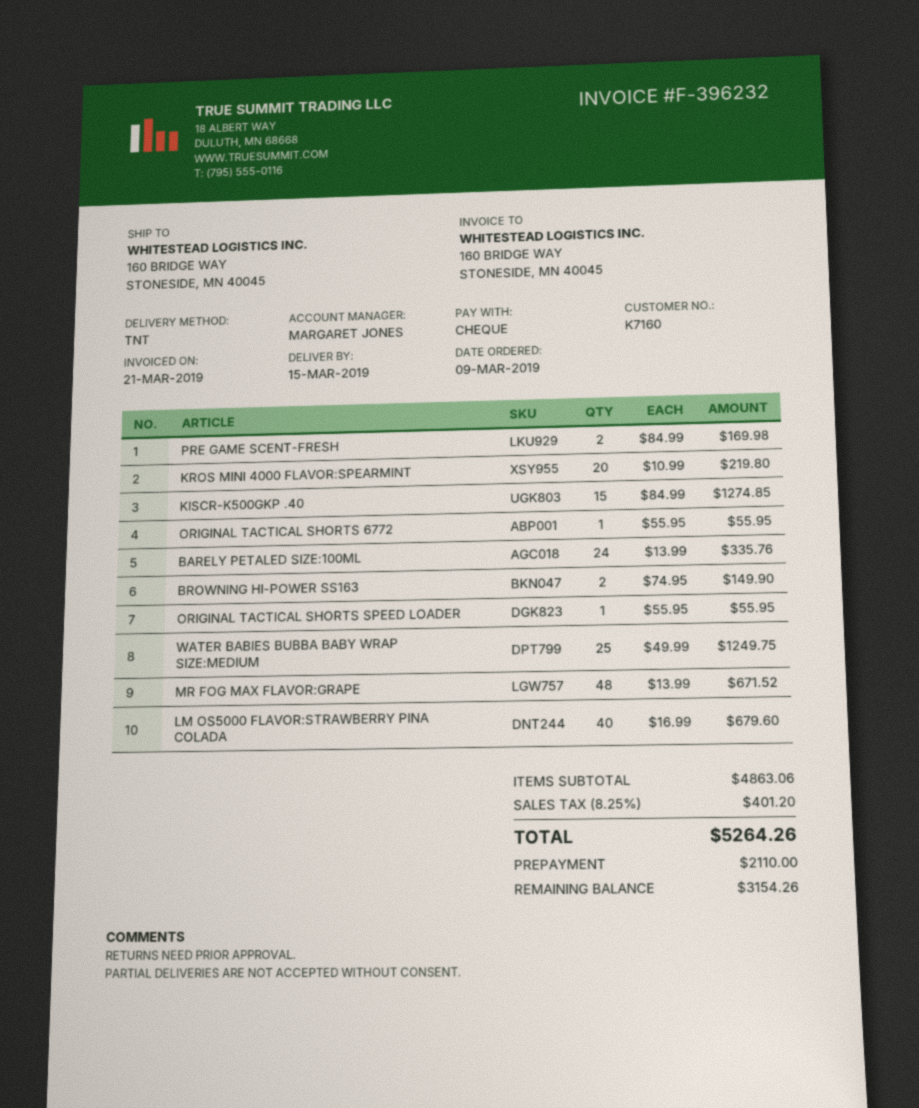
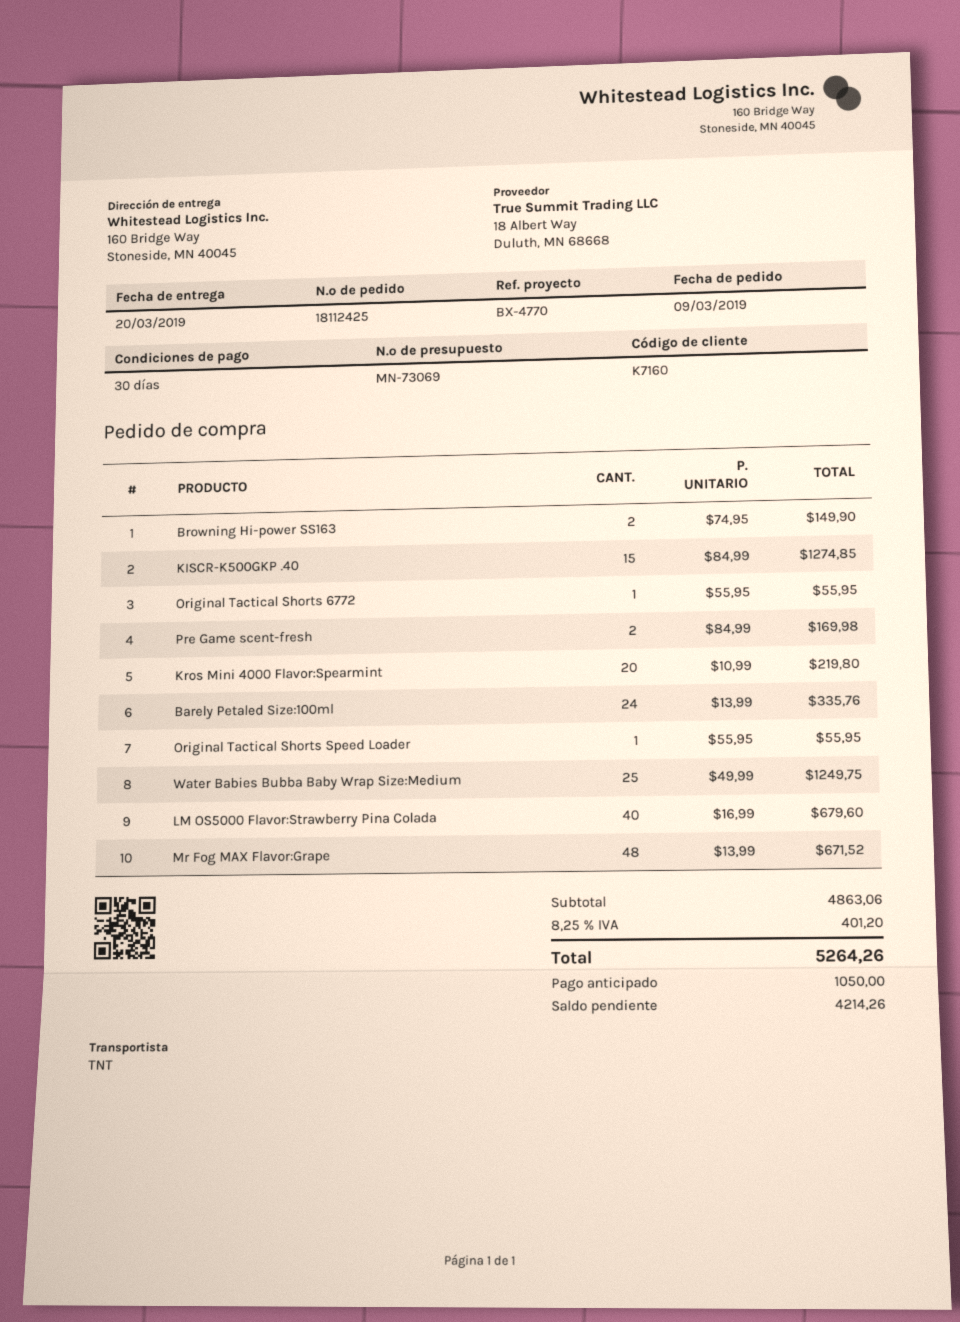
delivery date: 2019-03-15 -> 2019-03-20
deposit: 2110.00 -> 1050.00
balance: 3154.26 -> 4214.26

